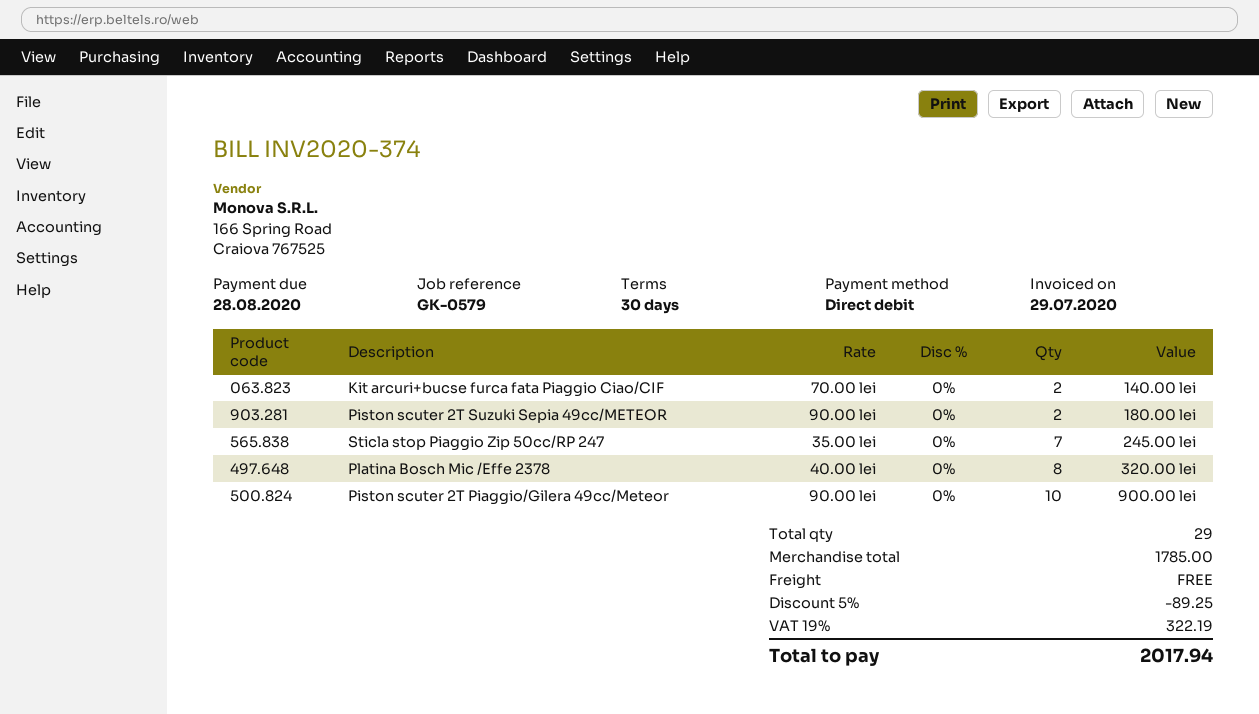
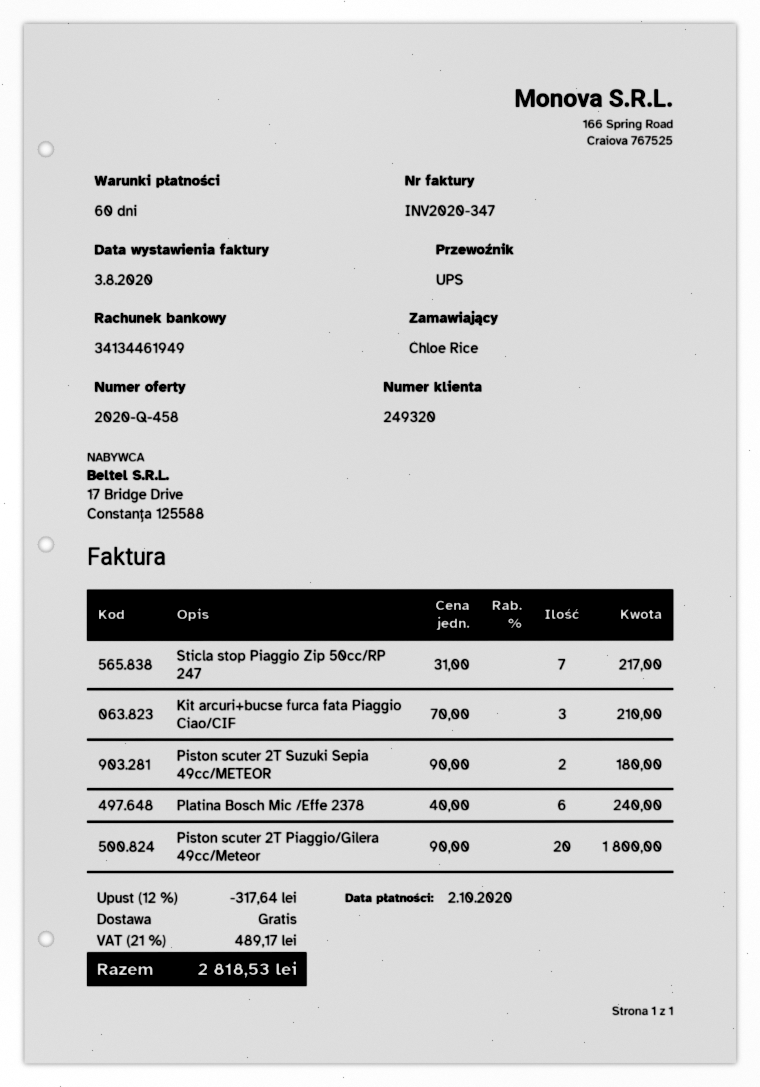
invoice number: INV2020-374 -> INV2020-347
invoice date: 2020-07-29 -> 2020-08-03
payment terms: 30 days -> 60 days
due date: 2020-08-28 -> 2020-10-02
Kit arcuri+bucse furca fata Piaggio Ciao/CIF: 2 x 70.00 = 140.00 -> 3 x 70.00 = 210.00
Sticla stop Piaggio Zip 50cc/RP 247: 7 x 35.00 = 245.00 -> 7 x 31.00 = 217.00
Platina Bosch Mic /Effe 2378: 8 x 40.00 = 320.00 -> 6 x 40.00 = 240.00
Piston scuter 2T Piaggio/Gilera 49cc/Meteor: 10 x 90.00 = 900.00 -> 20 x 90.00 = 1800.00
discount: 5% = 89.25 -> 12% = 317.64
tax: 19% = 322.19 -> 21% = 489.17
total: 2017.94 -> 2818.53

